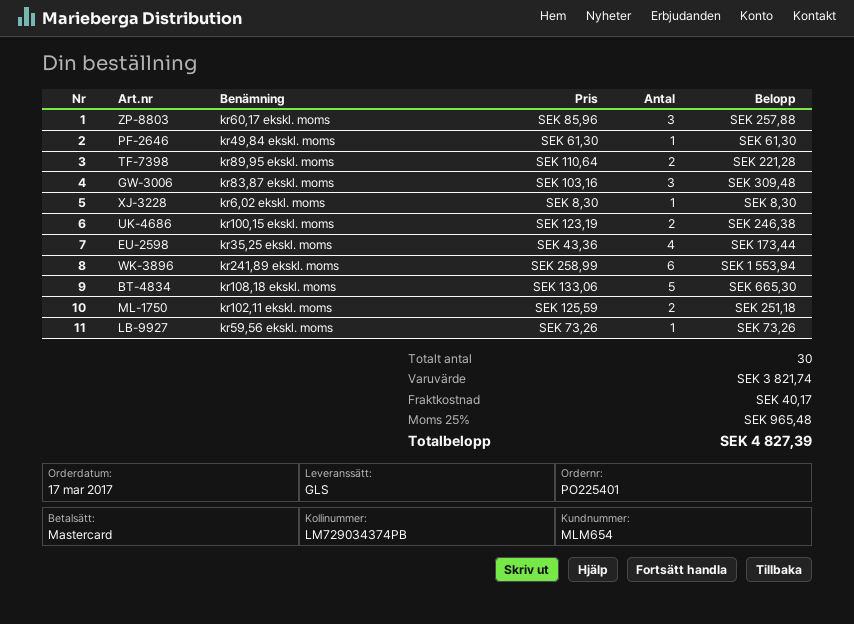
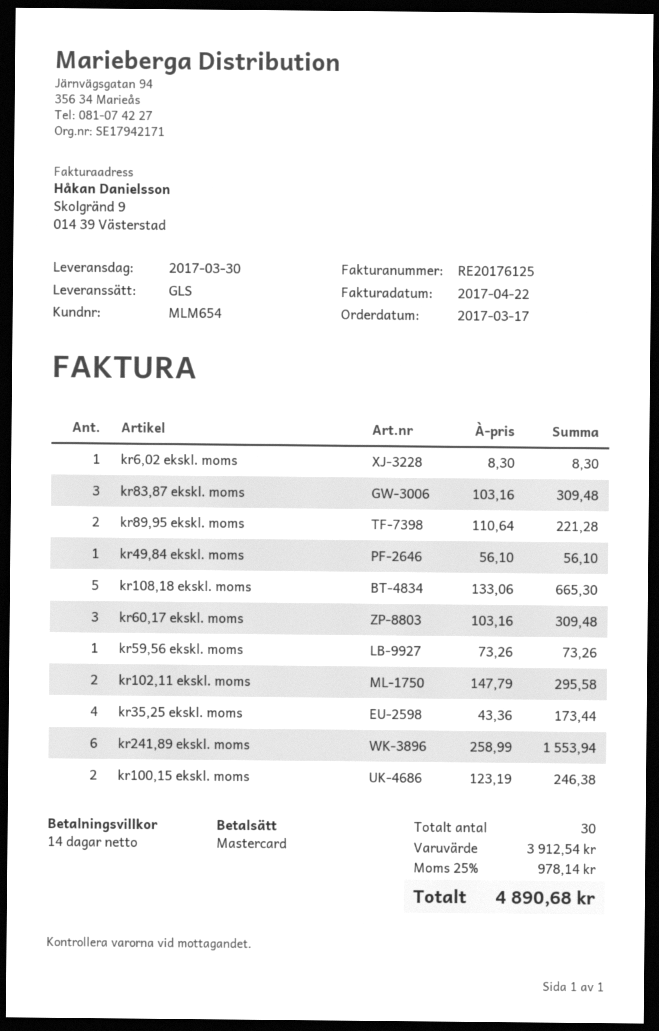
kr60,17 ekskl. moms: 3 x 85.96 = 257.88 -> 3 x 103.16 = 309.48
kr49,84 ekskl. moms: 1 x 61.30 = 61.30 -> 1 x 56.10 = 56.10
kr102,11 ekskl. moms: 2 x 125.59 = 251.18 -> 2 x 147.79 = 295.58
subtotal: 3821.74 -> 3912.54
shipping: 40.17 -> none
tax: 25% = 965.48 -> 25% = 978.14
total: 4827.39 -> 4890.68

